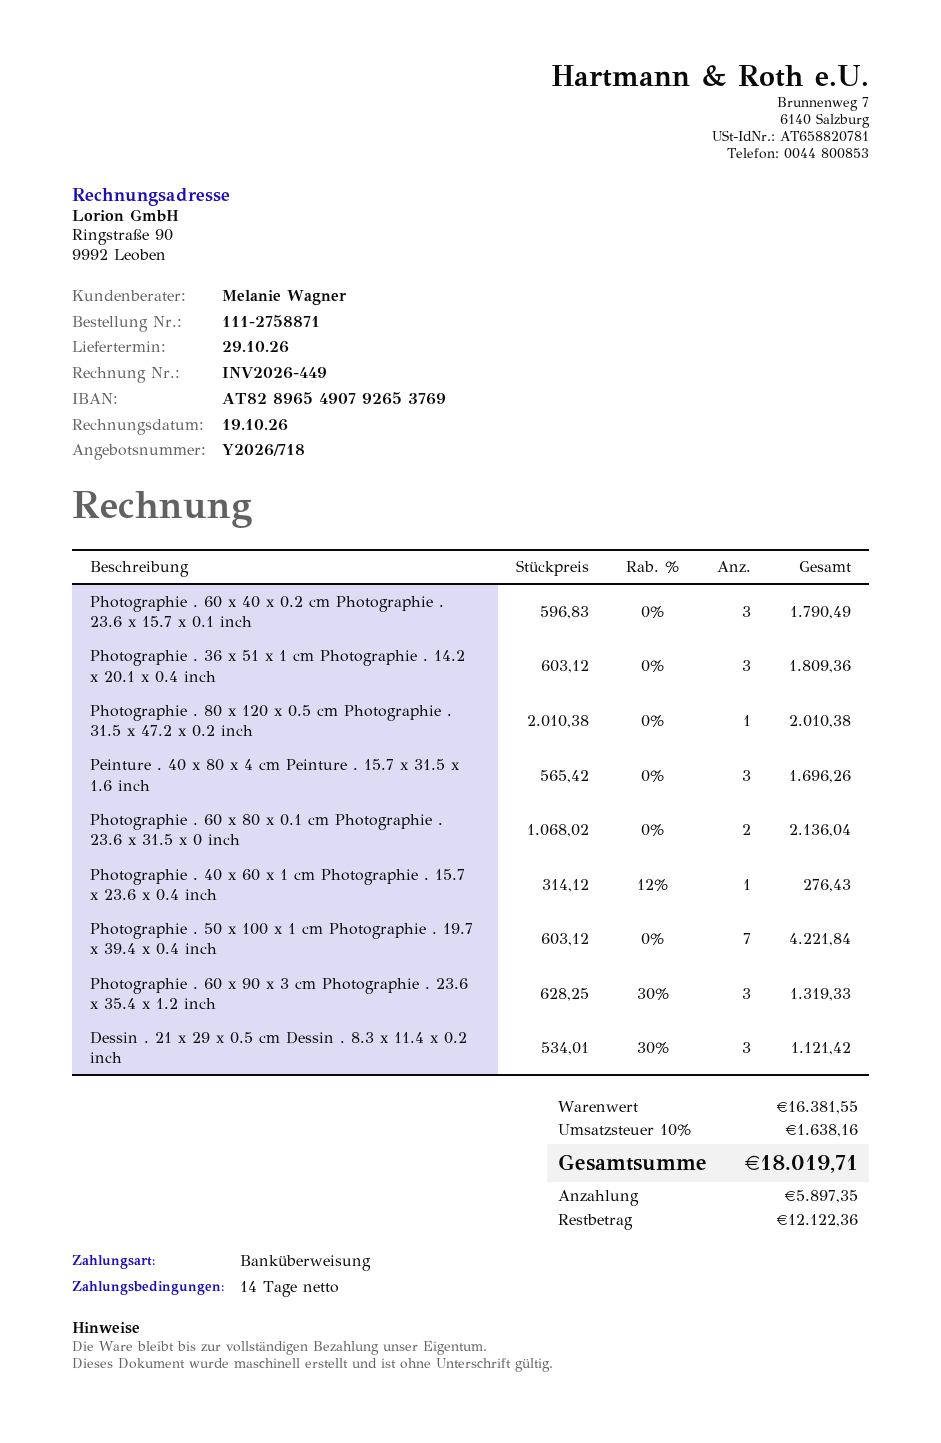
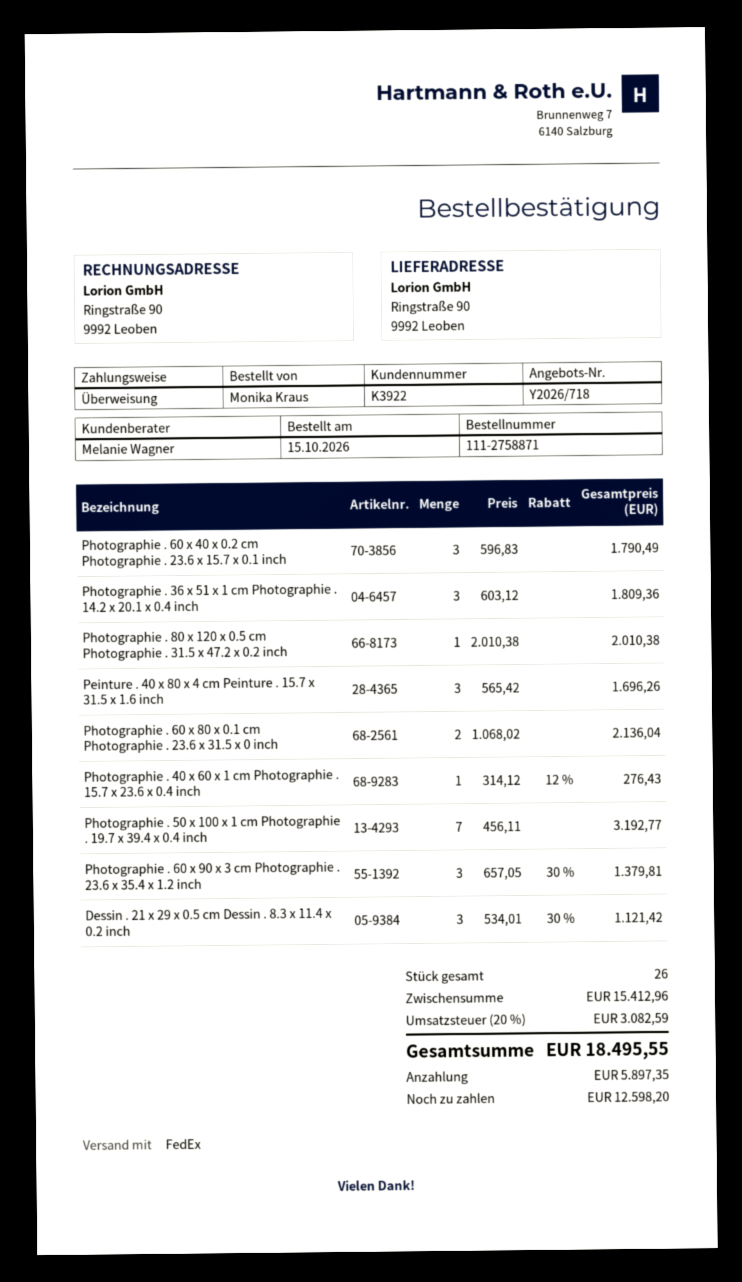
Photographie . 50 x 100 x 1 cm Photographie . 19.7 x 39.4 x 0.4 inch: 7 x 603.12 = 4221.84 -> 7 x 456.11 = 3192.77
Photographie . 60 x 90 x 3 cm Photographie . 23.6 x 35.4 x 1.2 inch: 3 x 628.25 - 30% = 1319.33 -> 3 x 657.05 - 30% = 1379.81
subtotal: 16381.55 -> 15412.96
tax: 10% = 1638.16 -> 20% = 3082.59
total: 18019.71 -> 18495.55
balance: 12122.36 -> 12598.20

